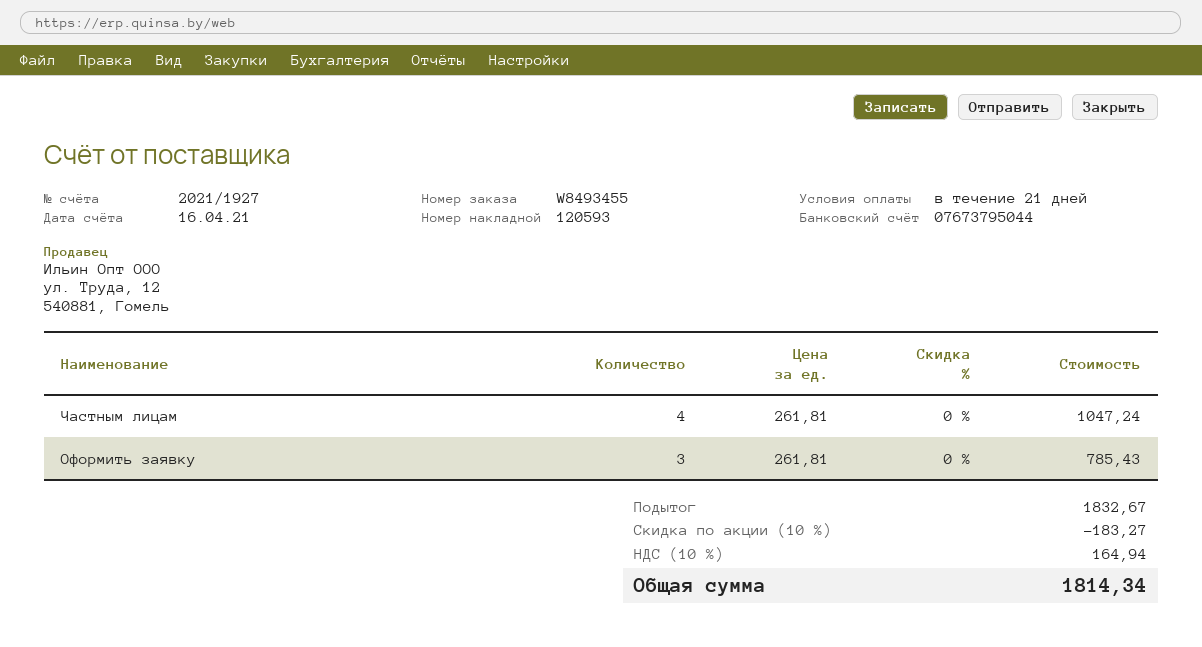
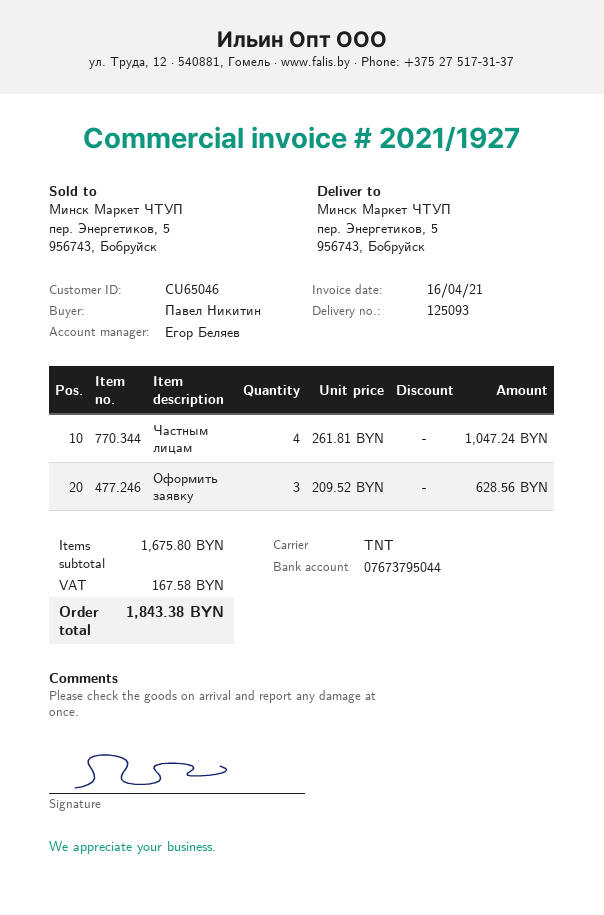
delivery note number: 120593 -> 125093
Оформить заявку: 3 x 261.81 = 785.43 -> 3 x 209.52 = 628.56
subtotal: 1832.67 -> 1675.80
discount: 10% = 183.27 -> none
tax: 164.94 -> 167.58
total: 1814.34 -> 1843.38

